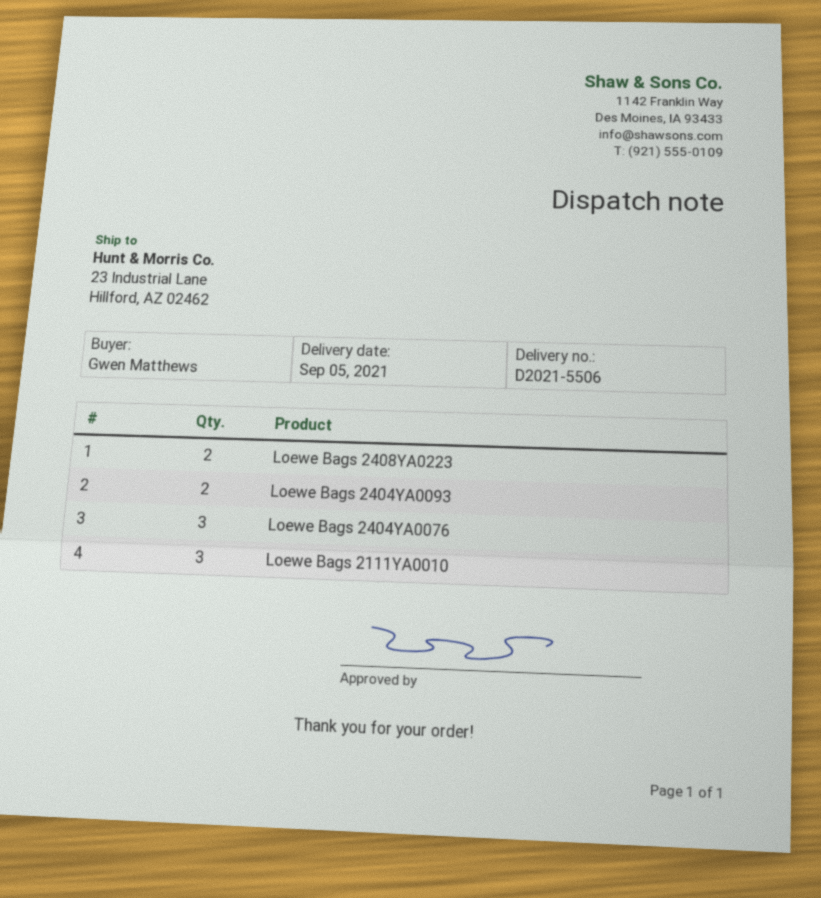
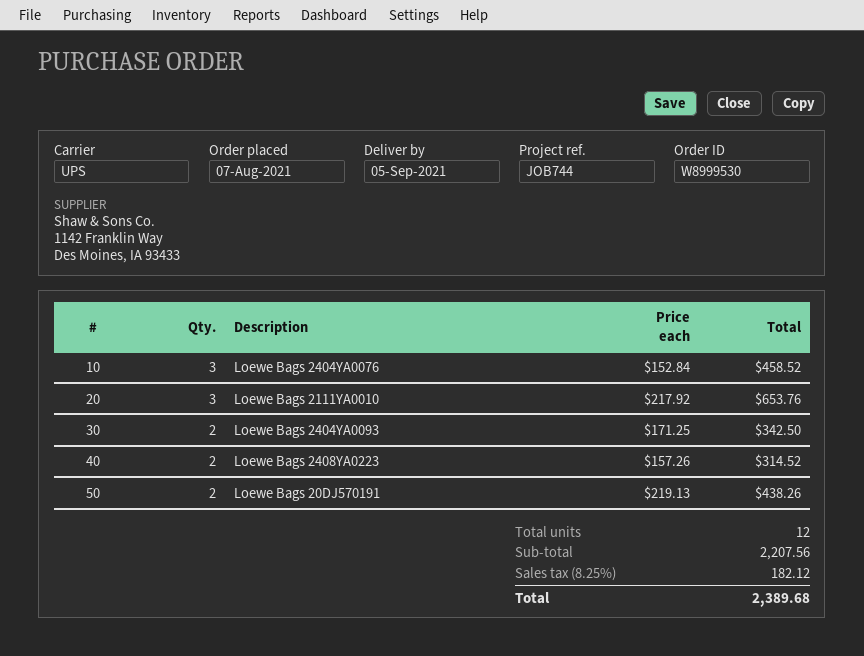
Loewe Bags 20DJ570191: none -> 2

